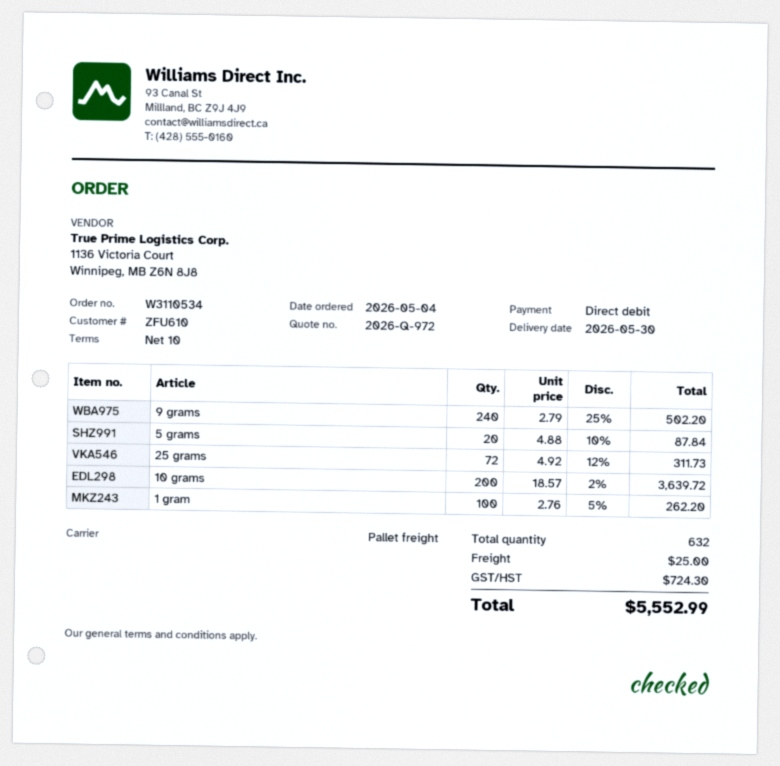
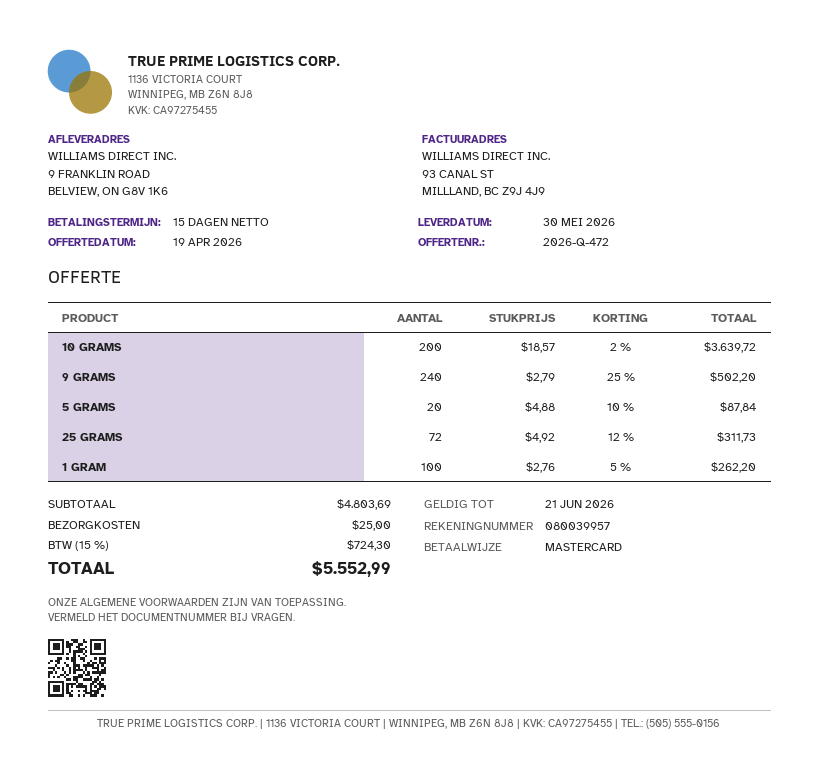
quote number: 2026-Q-972 -> 2026-Q-472
payment terms: 10 days -> 15 days
payment method: direct debit -> Mastercard

